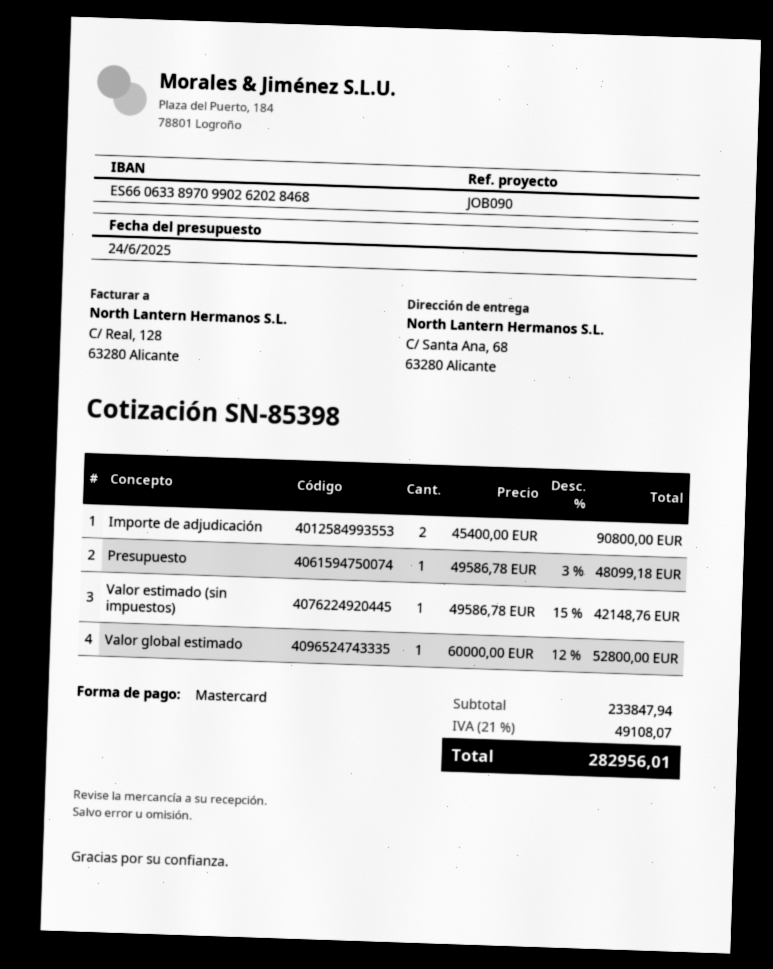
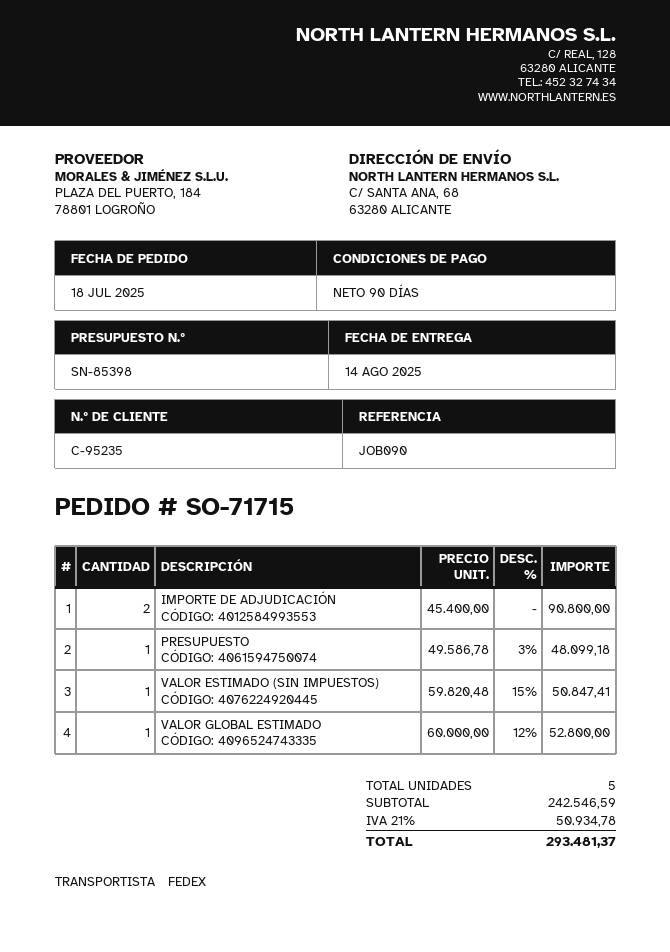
Valor estimado (sin impuestos): 1 x 49586.78 - 15% = 42148.76 -> 1 x 59820.48 - 15% = 50847.41
subtotal: 233847.94 -> 242546.59
tax: 21% = 49108.07 -> 21% = 50934.78
total: 282956.01 -> 293481.37

